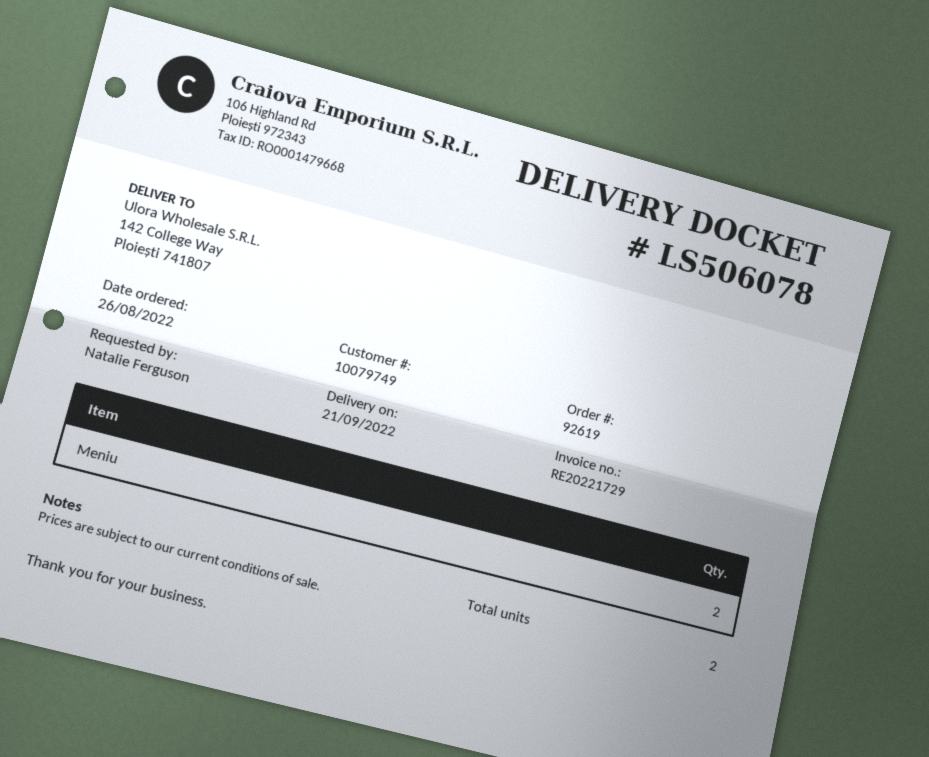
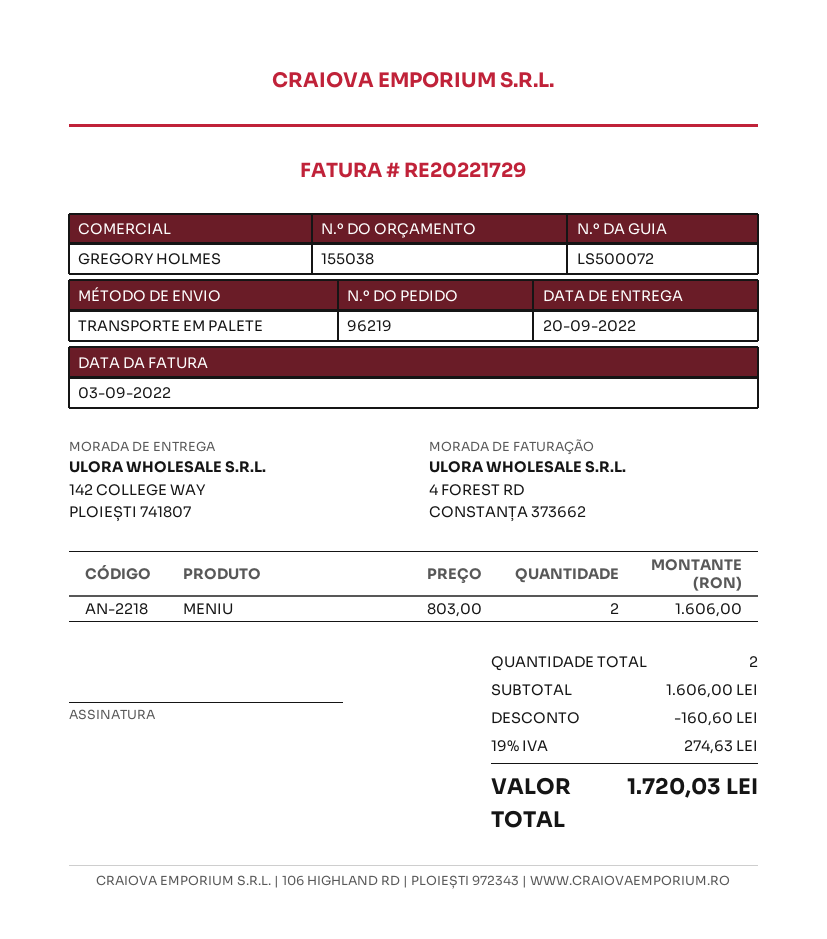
order number: 92619 -> 96219
delivery note number: LS506078 -> LS500072
delivery date: 2022-09-21 -> 2022-09-20

